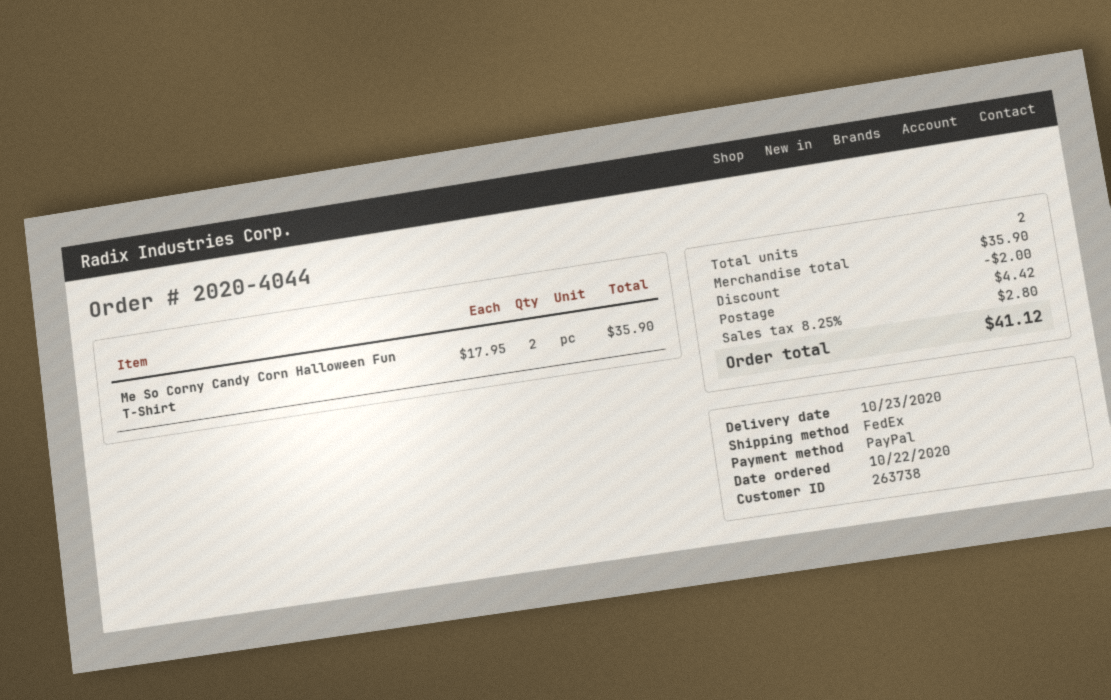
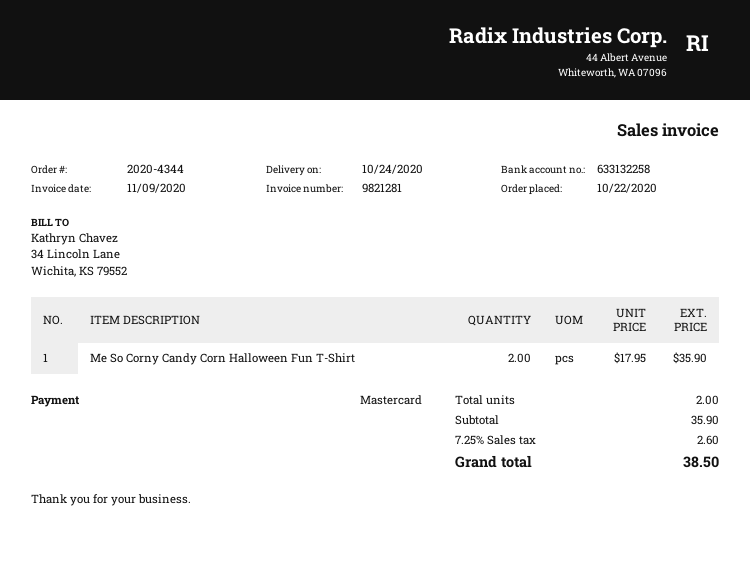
order number: 2020-4044 -> 2020-4344
delivery date: 2020-10-23 -> 2020-10-24
payment method: PayPal -> Mastercard
discount: 2.00 -> none
shipping: 4.42 -> none
tax: 8.25% = 2.80 -> 7.25% = 2.60
total: 41.12 -> 38.50

